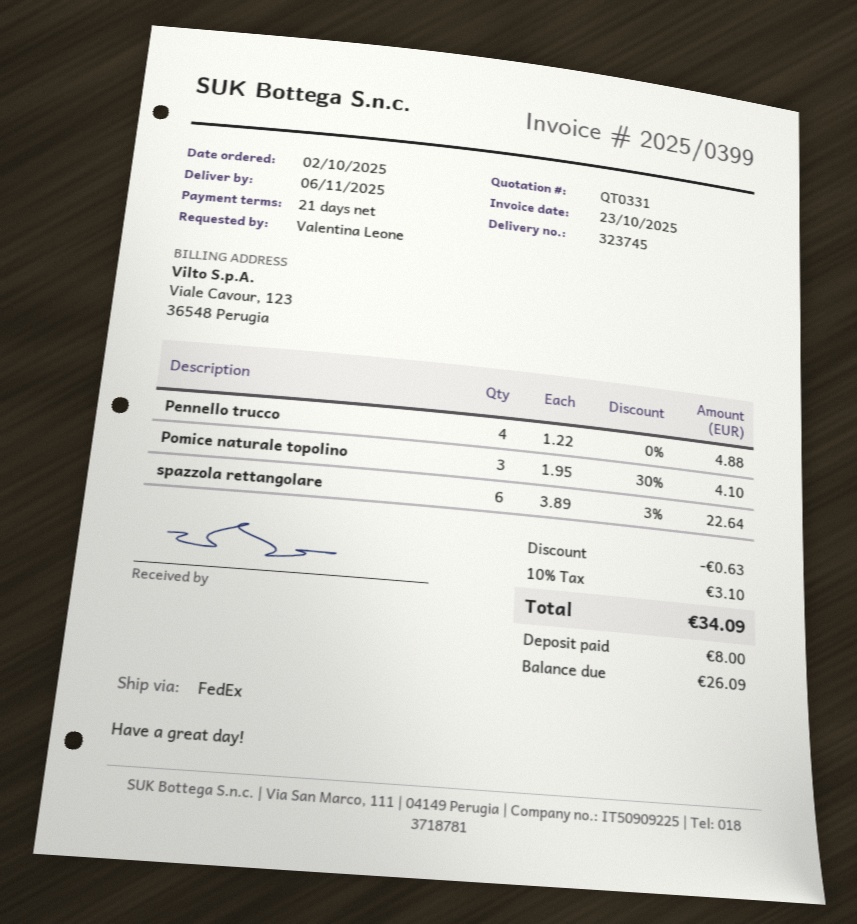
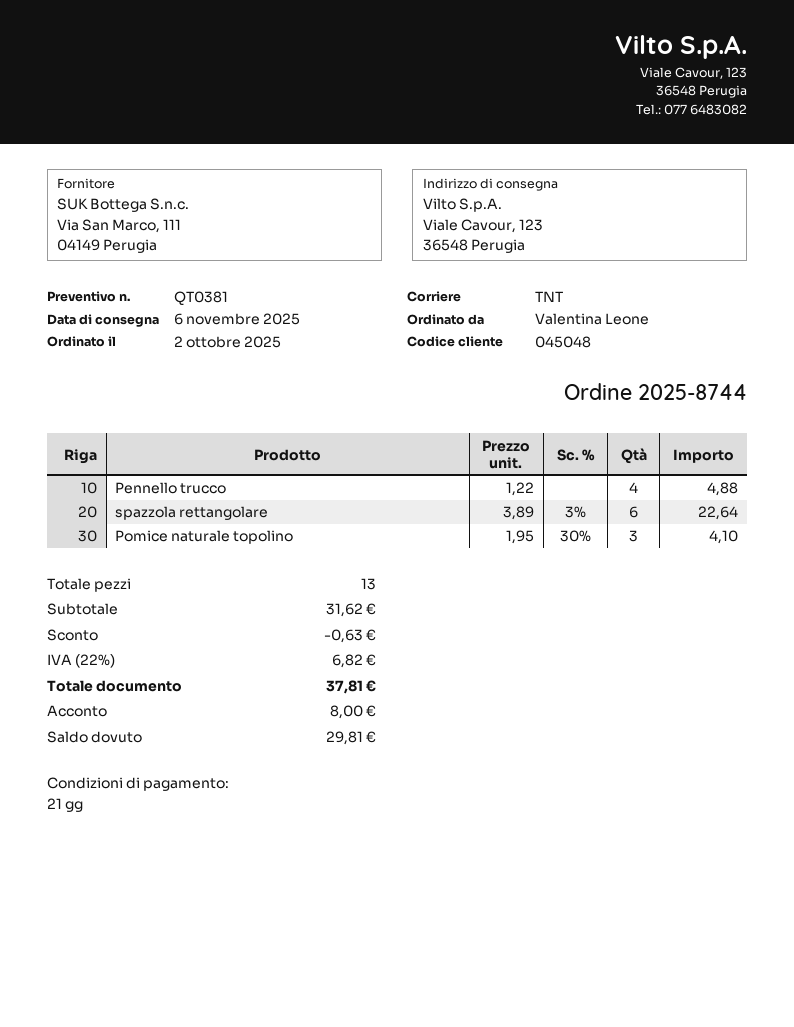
quote number: QT0331 -> QT0381
shipping method: FedEx -> TNT
tax: 10% = 3.10 -> 22% = 6.82
total: 34.09 -> 37.81
balance: 26.09 -> 29.81

